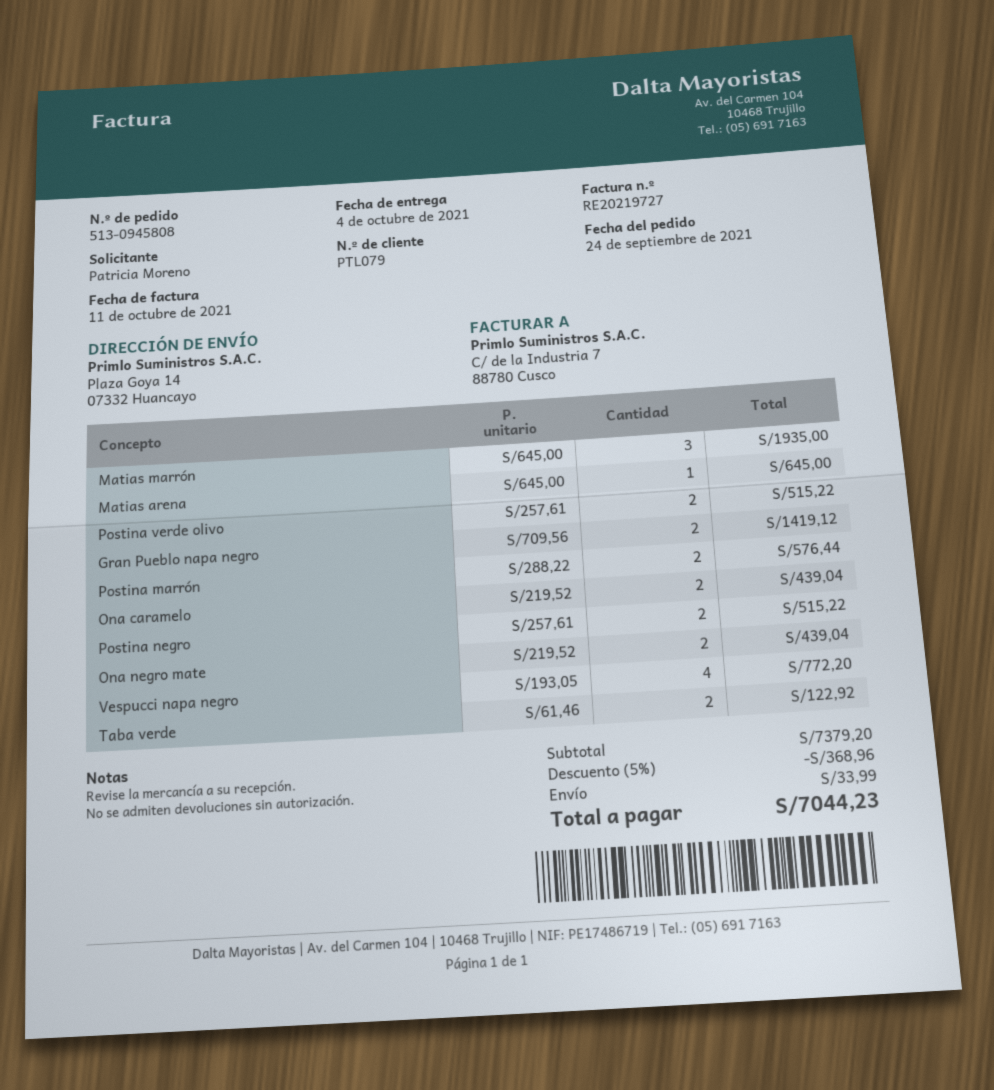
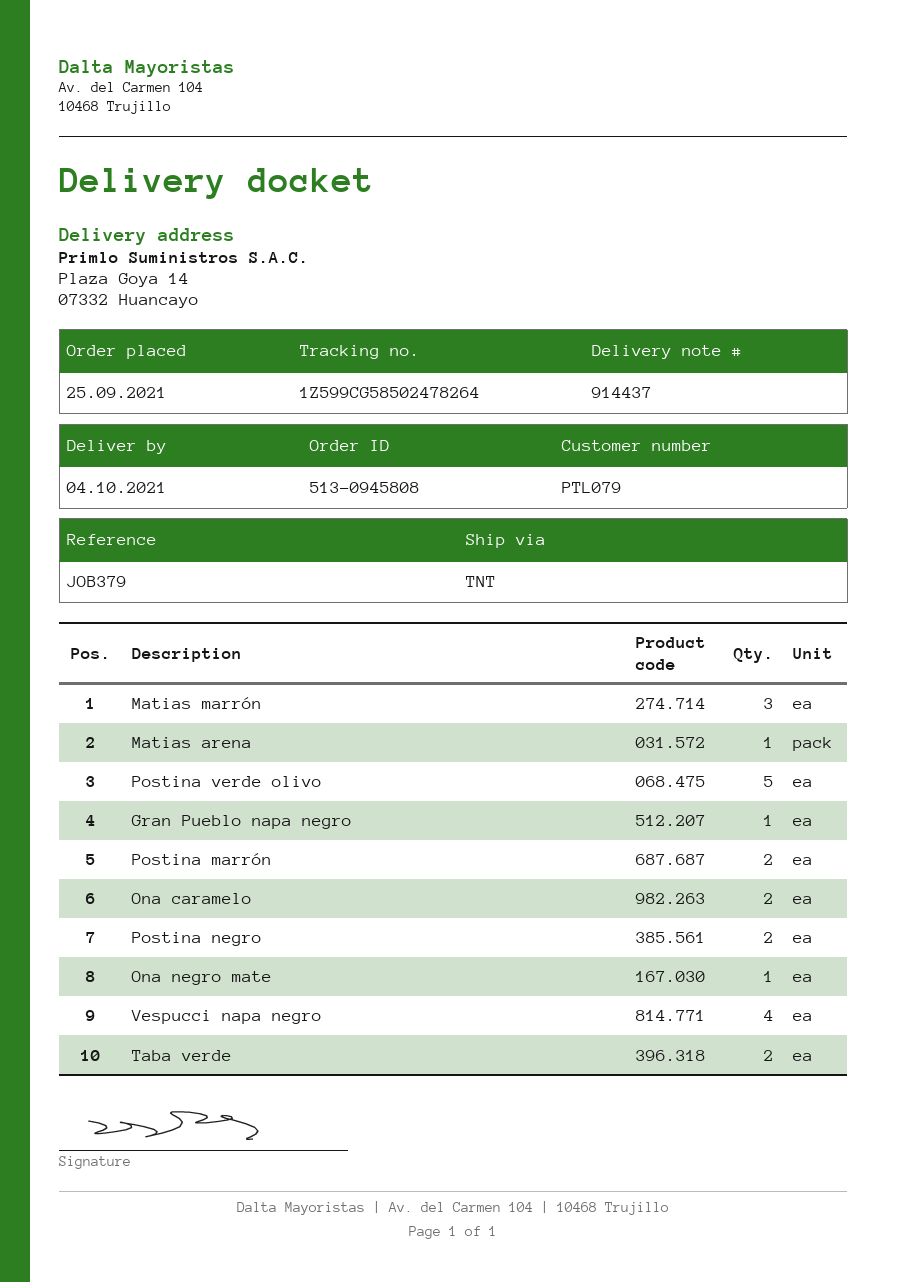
order date: 2021-09-24 -> 2021-09-25
Postina verde olivo: 2 -> 5
Gran Pueblo napa negro: 2 -> 1
Ona negro mate: 2 -> 1

